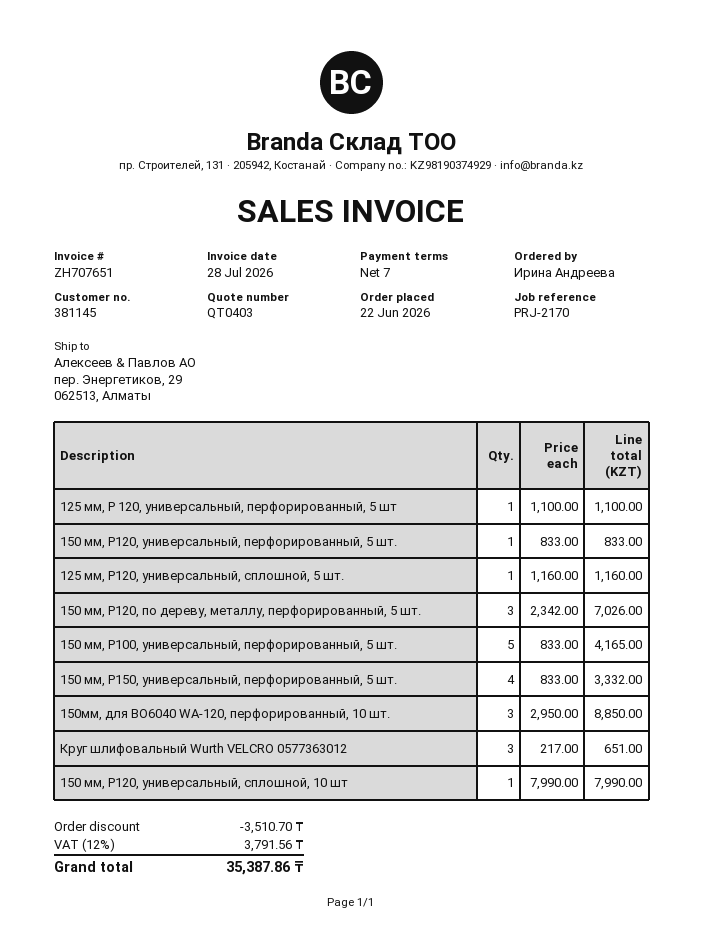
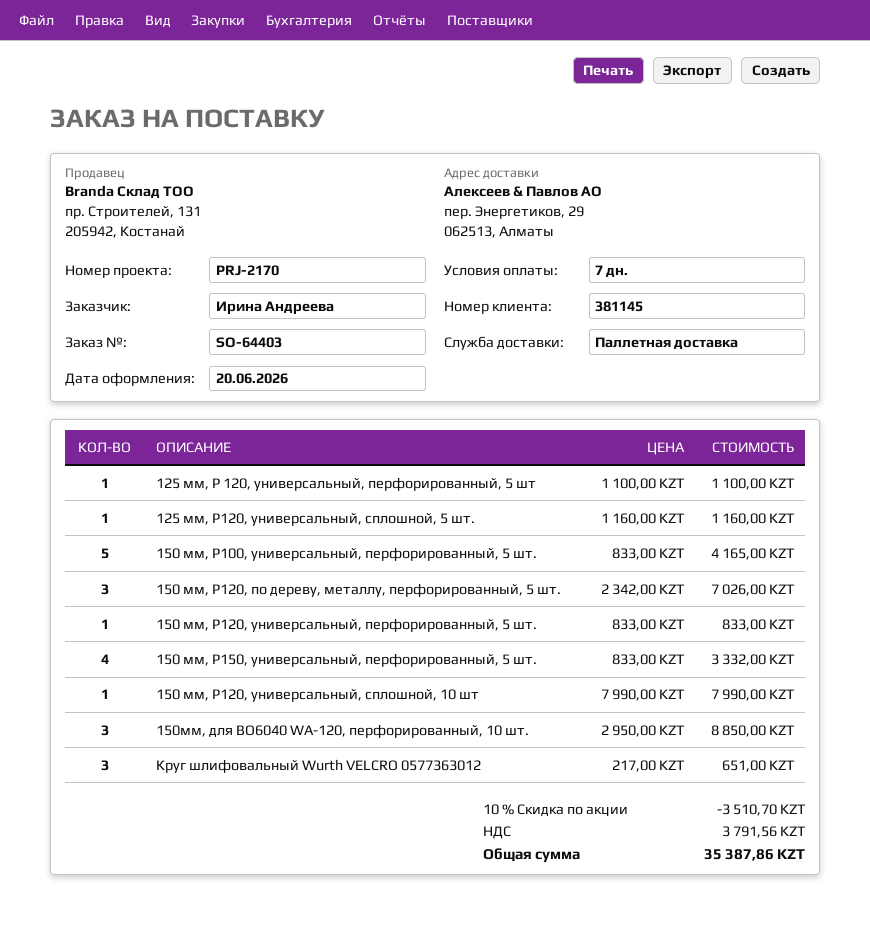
order date: 2026-06-22 -> 2026-06-20

